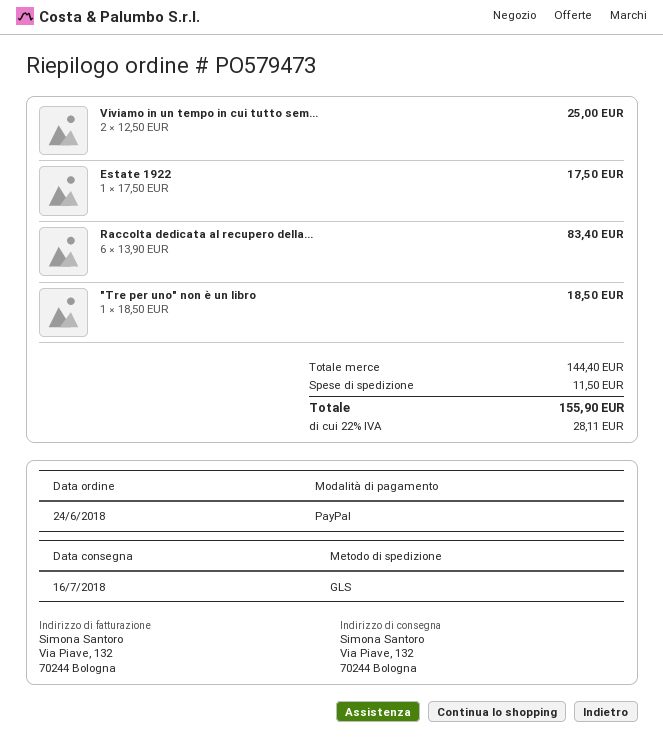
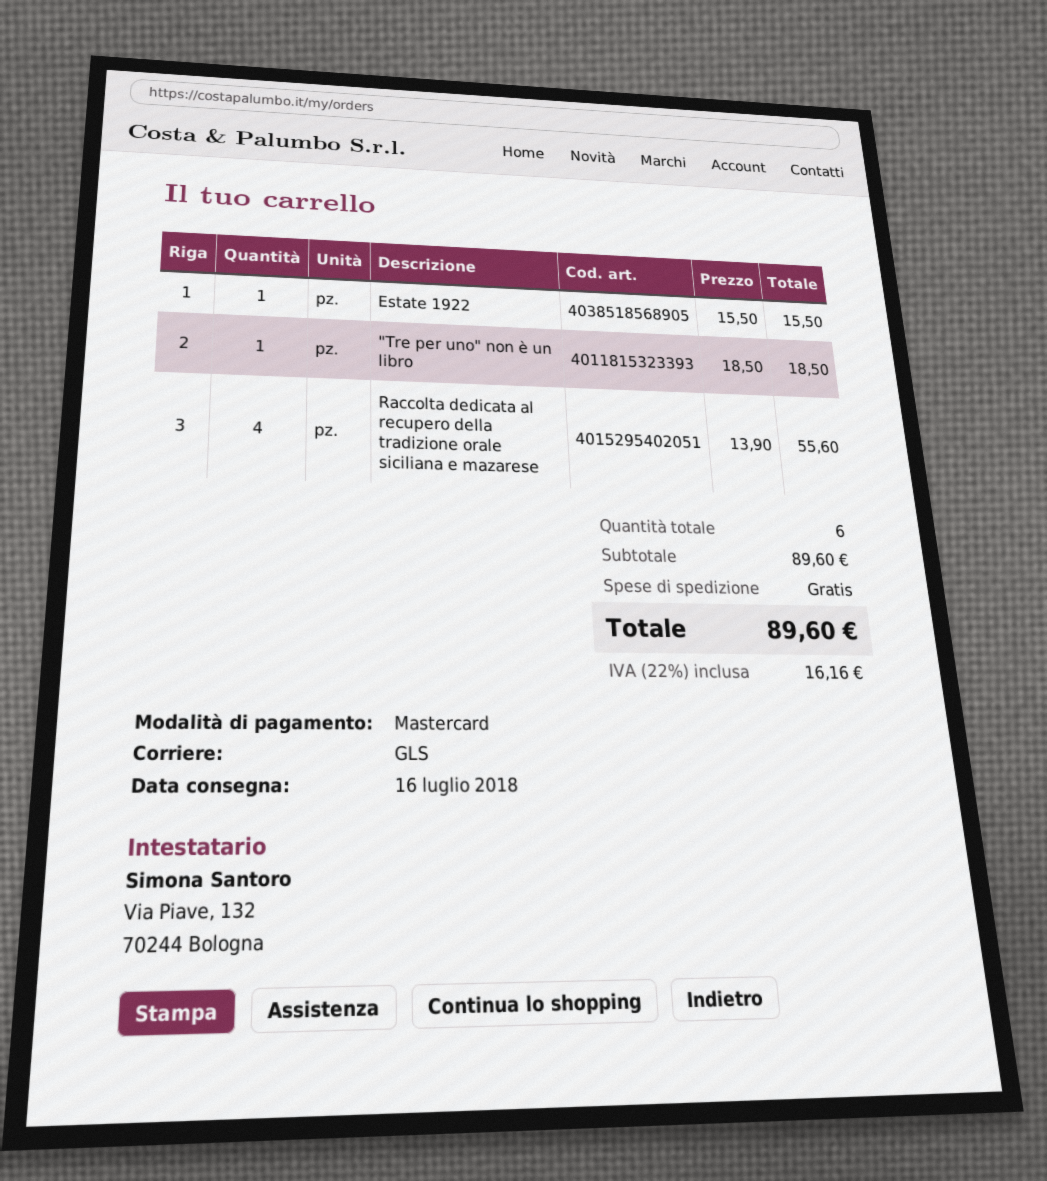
payment method: PayPal -> Mastercard
Viviamo in un tempo in cui tutto sem...: 2 x 12.50 = 25.00 -> none
Estate 1922: 1 x 17.50 = 17.50 -> 1 x 15.50 = 15.50
Raccolta dedicata al recupero della...: 6 x 13.90 = 83.40 -> 4 x 13.90 = 55.60
subtotal: 144.40 -> 89.60
shipping: 11.50 -> 0.00
tax: 22% = 28.11 -> 22% = 16.16
total: 155.90 -> 89.60

